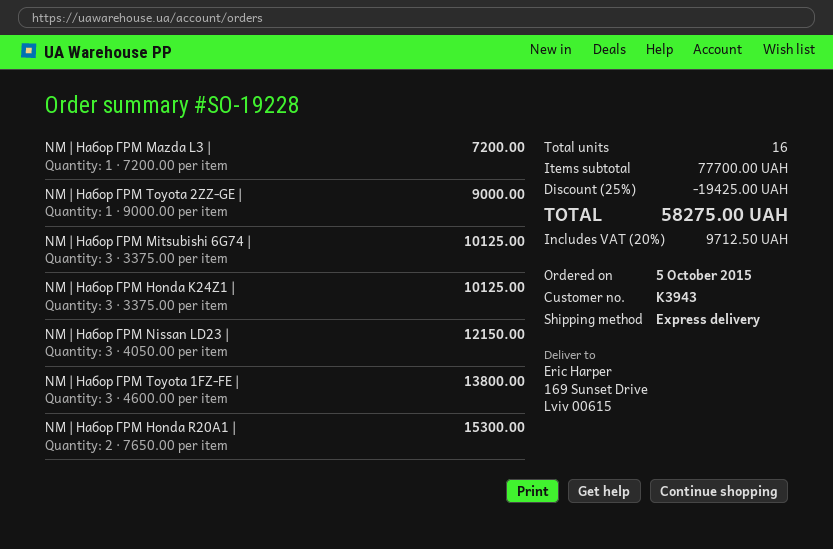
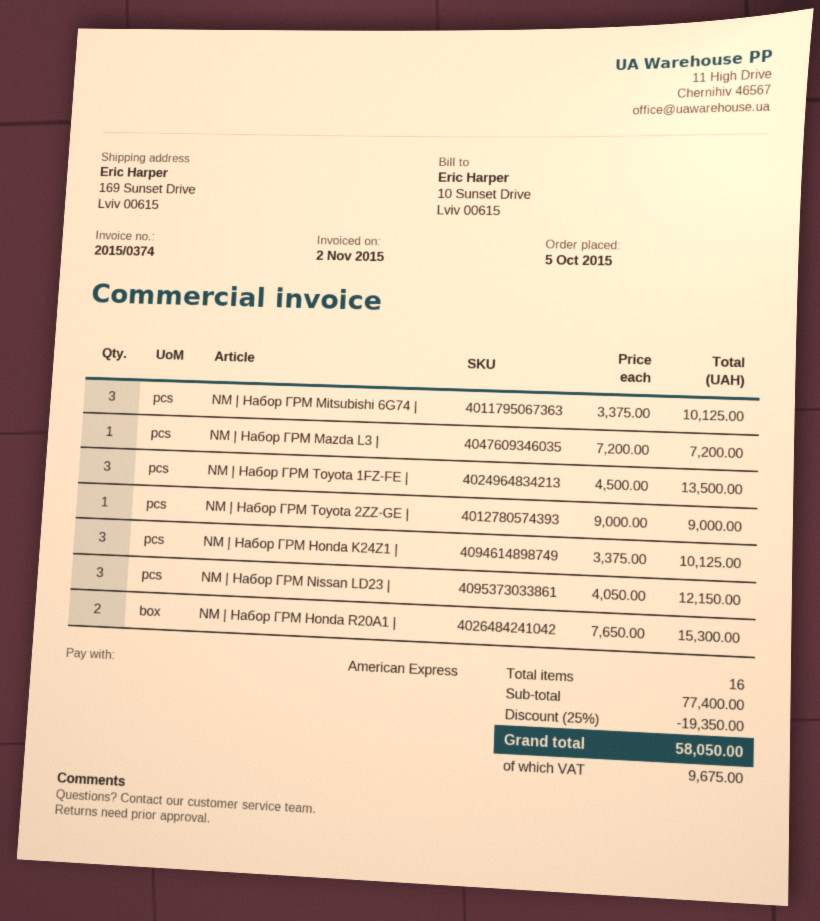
NM | Набор ГРМ Toyota 1FZ-FE |: 3 x 4600.00 = 13800.00 -> 3 x 4500.00 = 13500.00
subtotal: 77700.00 -> 77400.00
discount: 25% = 19425.00 -> 25% = 19350.00
tax: 9712.50 -> 9675.00
total: 58275.00 -> 58050.00

